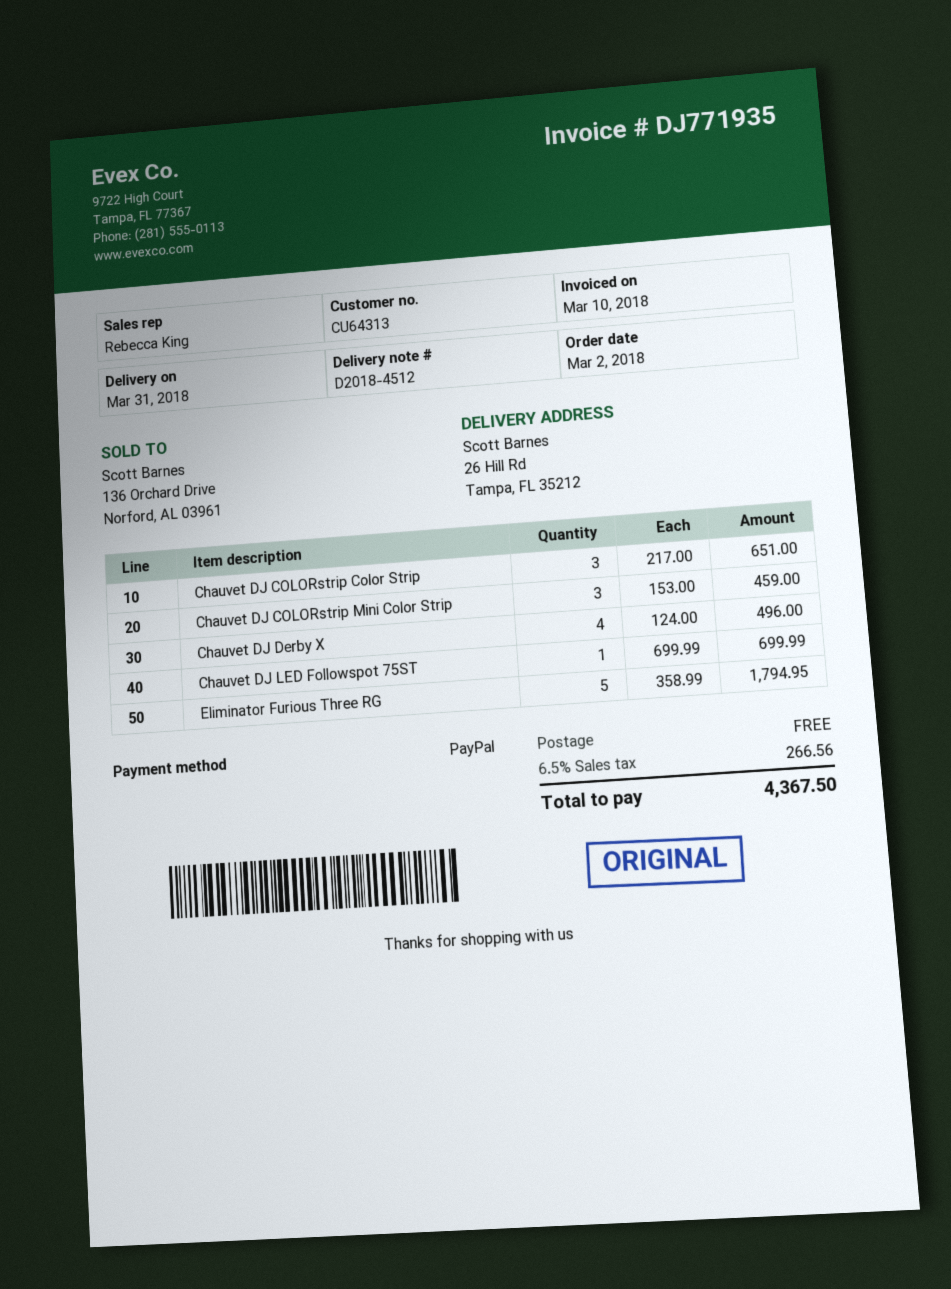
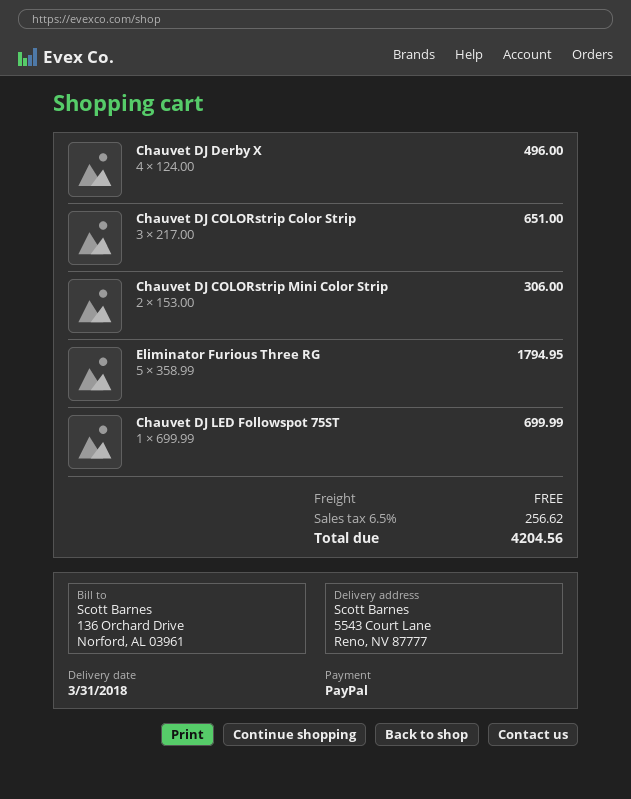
ship to: 26 Hill Rd, Tampa, FL 35212 -> 5543 Court Lane, Reno, NV 87777
Chauvet DJ COLORstrip Mini Color Strip: 3 x 153.00 = 459.00 -> 2 x 153.00 = 306.00
tax: 6.5% = 266.56 -> 6.5% = 256.62
total: 4367.50 -> 4204.56

